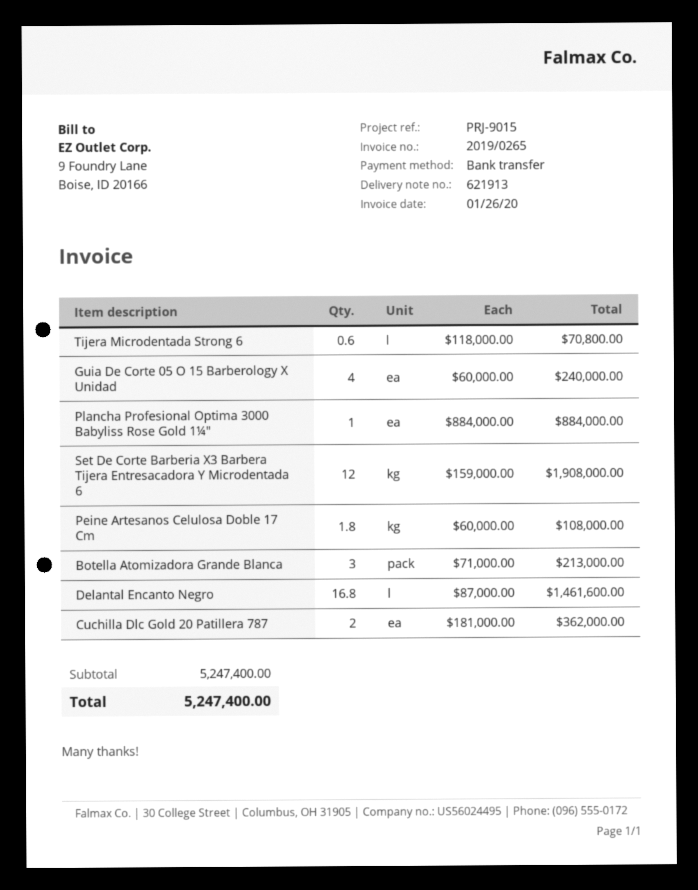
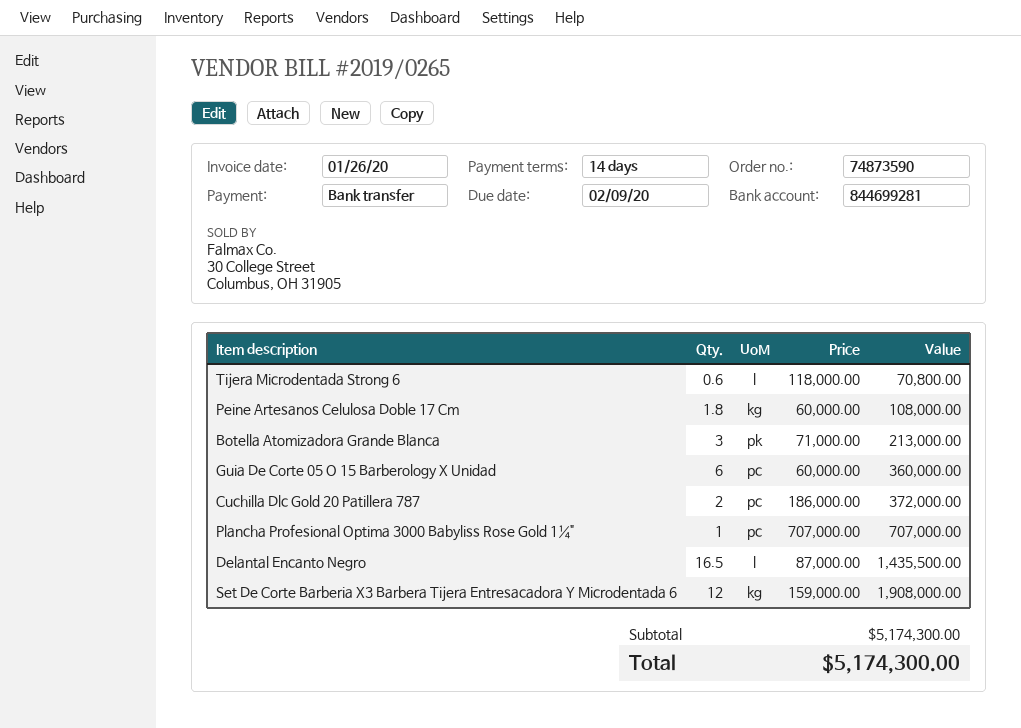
Guia De Corte 05 O 15 Barberology X Unidad: 4 x 60000.00 = 240000.00 -> 6 x 60000.00 = 360000.00
Plancha Profesional Optima 3000 Babyliss Rose Gold 1¼": 1 x 884000.00 = 884000.00 -> 1 x 707000.00 = 707000.00
Delantal Encanto Negro: 16.8 x 87000.00 = 1461600.00 -> 16.5 x 87000.00 = 1435500.00
Cuchilla Dlc Gold 20 Patillera 787: 2 x 181000.00 = 362000.00 -> 2 x 186000.00 = 372000.00
subtotal: 5247400.00 -> 5174300.00
total: 5247400.00 -> 5174300.00

